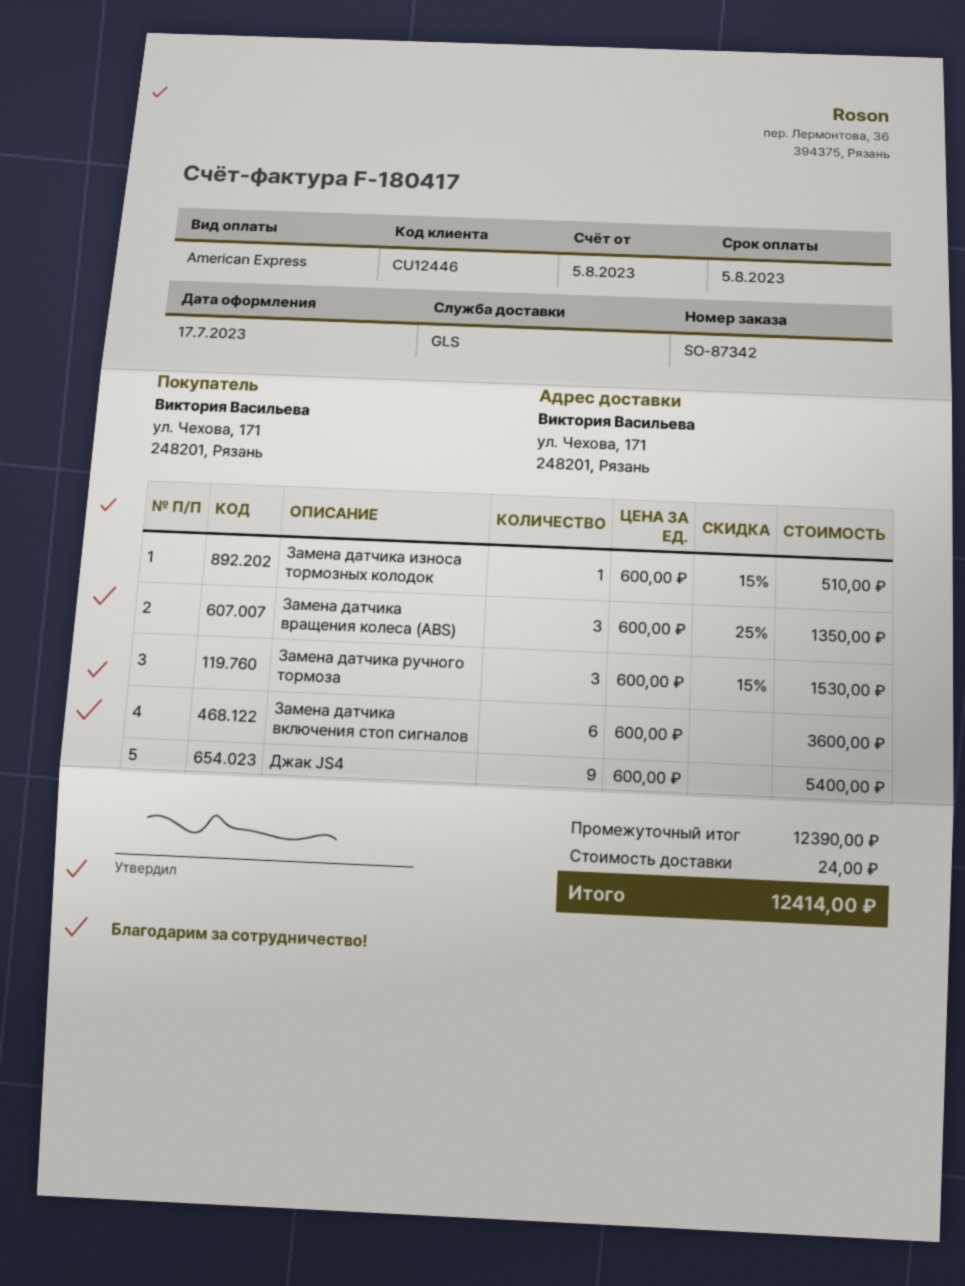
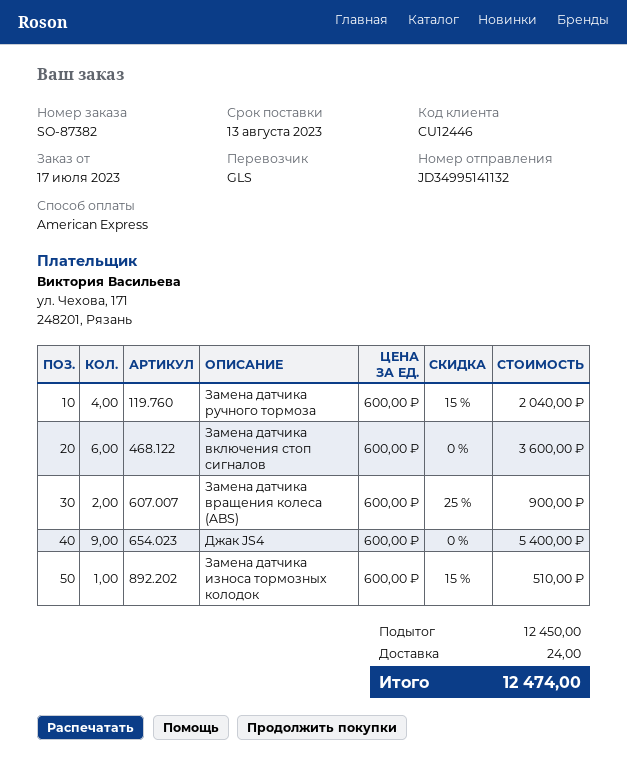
order number: SO-87342 -> SO-87382
Замена датчика вращения колеса (ABS): 3 x 600.00 - 25% = 1350.00 -> 2 x 600.00 - 25% = 900.00
Замена датчика ручного тормоза: 3 x 600.00 - 15% = 1530.00 -> 4 x 600.00 - 15% = 2040.00
subtotal: 12390.00 -> 12450.00
total: 12414.00 -> 12474.00

